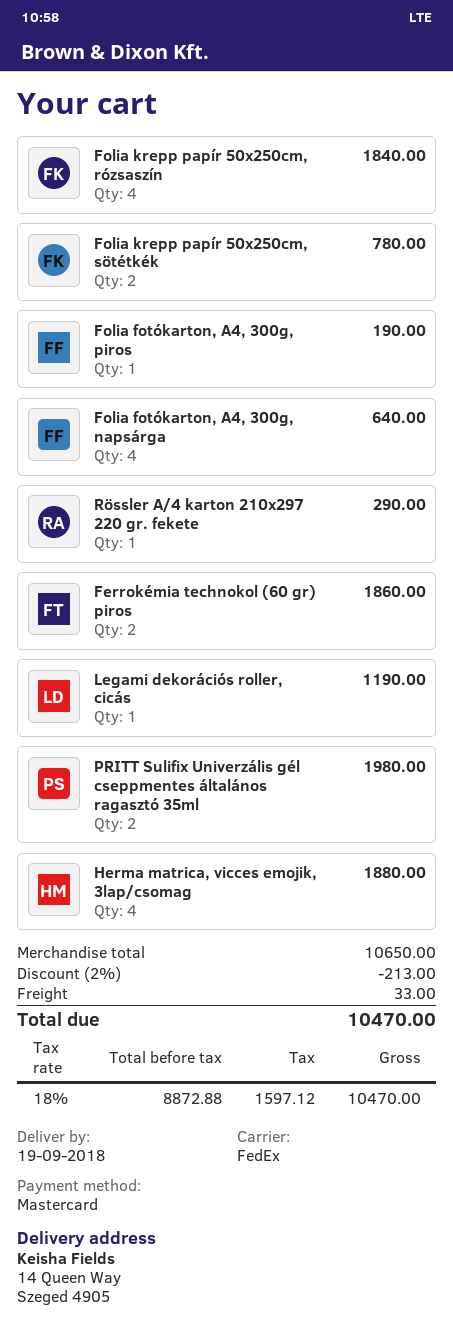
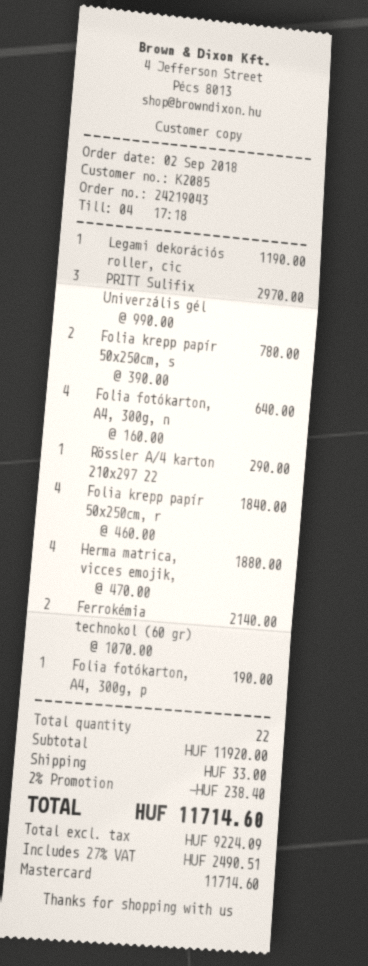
Ferrokémia technokol (60 gr) piros: 2 for 1860.00 -> 2 for 2140.00
PRITT Sulifix Univerzális gél cseppmentes általános ragasztó 35ml: 2 for 1980.00 -> 3 for 2970.00
subtotal: 10650.00 -> 11920.00
discount: 2% = 213.00 -> 2% = 238.40
net: 8872.88 -> 9224.09
tax: 18% = 1597.12 -> 27% = 2490.51
total: 10470.00 -> 11714.60

